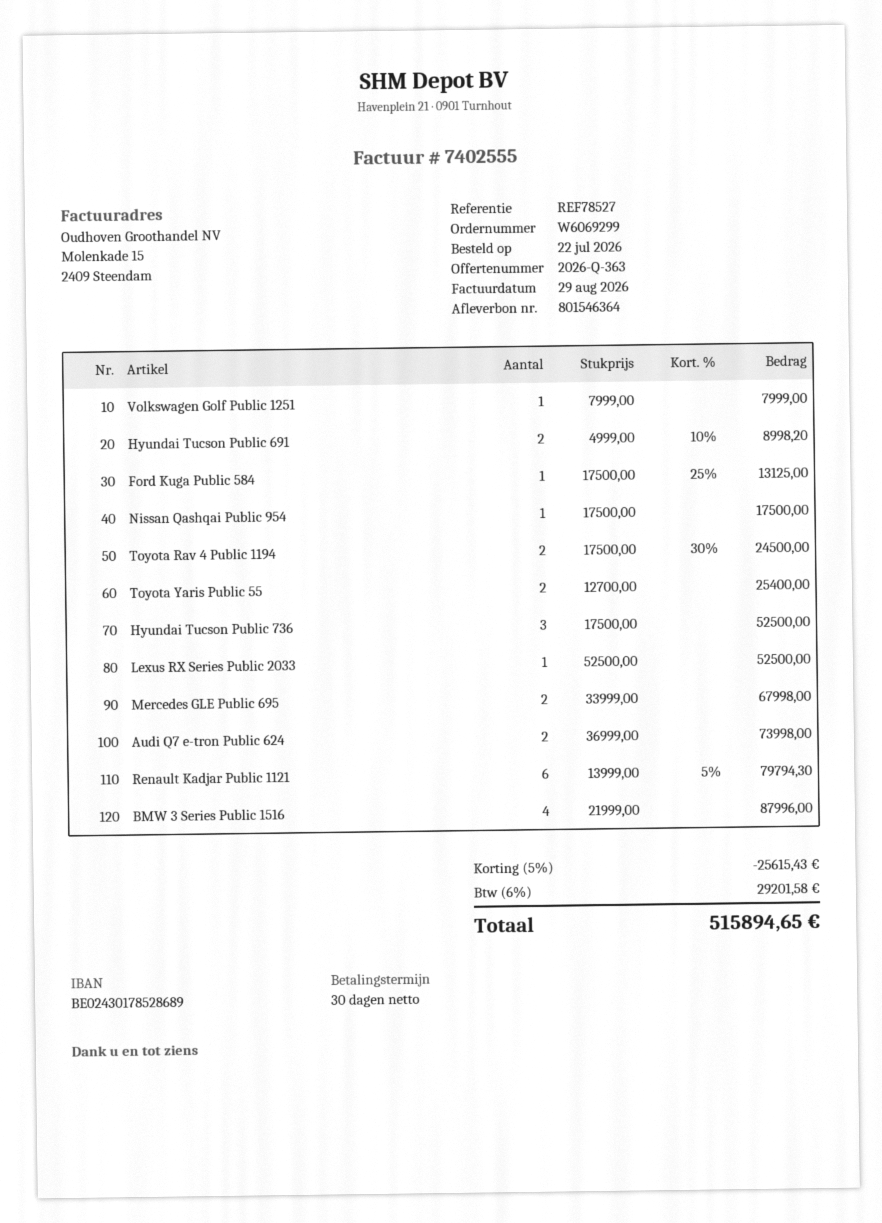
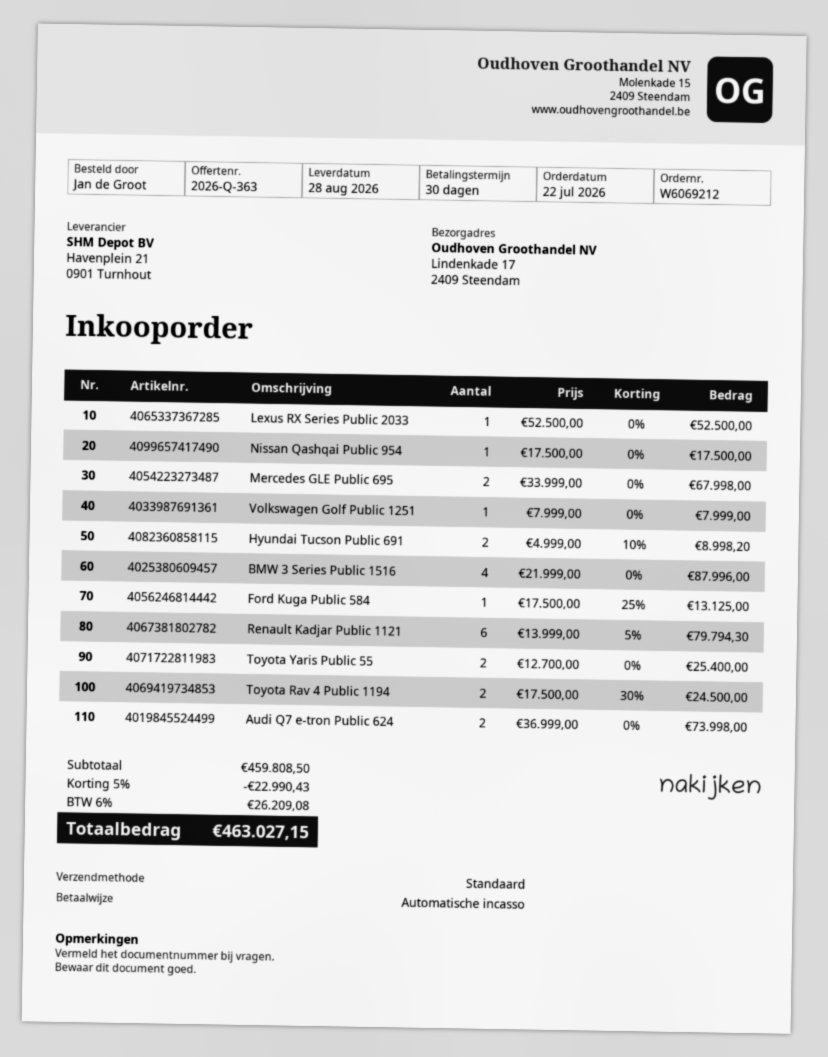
order number: W6069299 -> W6069212
Hyundai Tucson Public 736: 3 x 17500.00 = 52500.00 -> none
discount: 5% = 25615.43 -> 5% = 22990.43
tax: 6% = 29201.58 -> 6% = 26209.08
total: 515894.65 -> 463027.15

